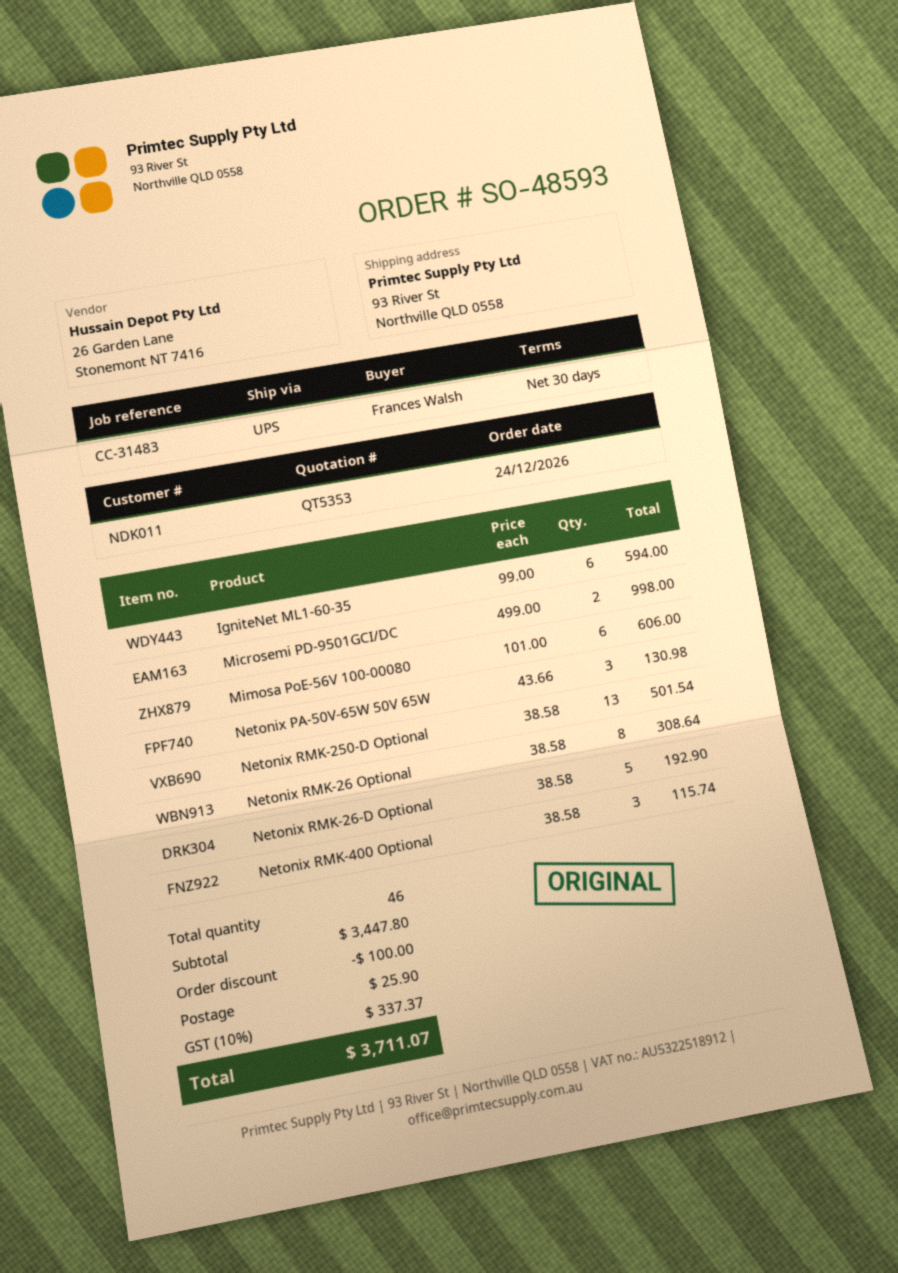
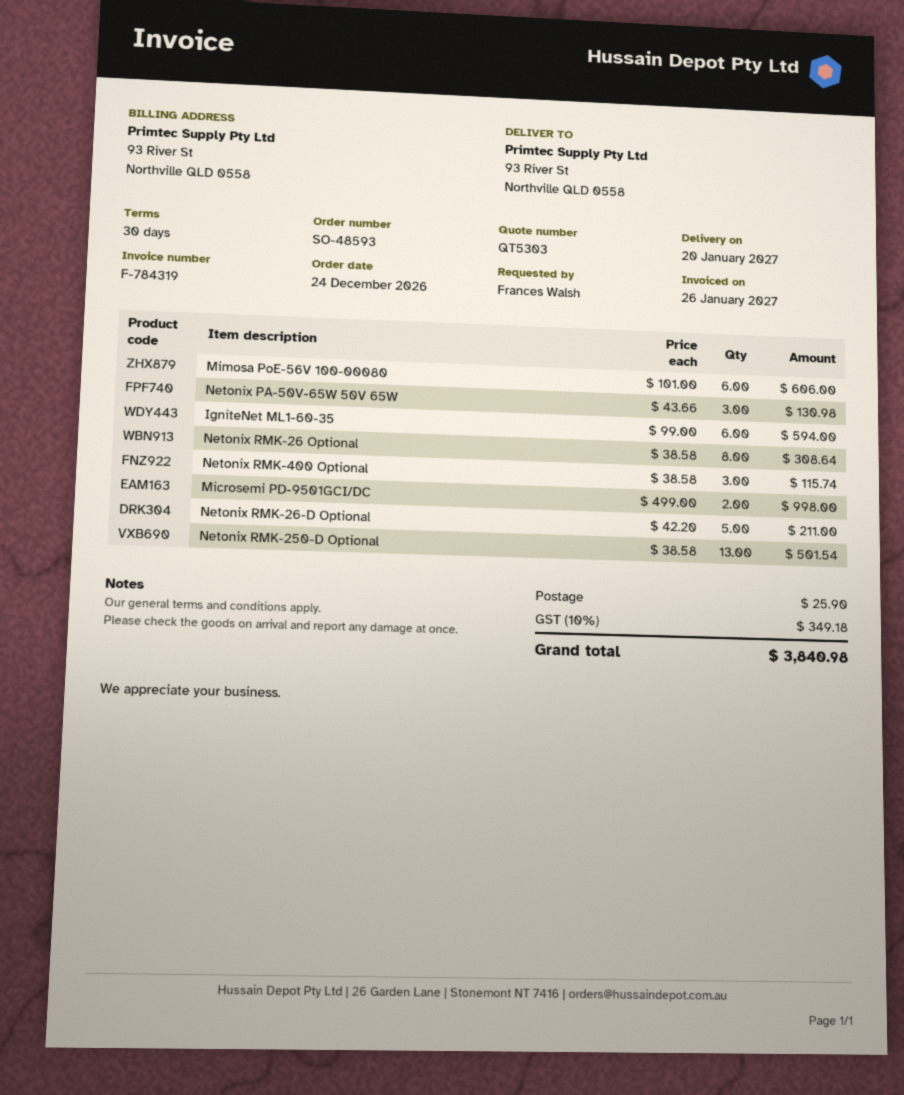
quote number: QT5353 -> QT5303
Netonix RMK-26-D Optional: 5 x 38.58 = 192.90 -> 5 x 42.20 = 211.00
discount: 100.00 -> none
tax: 10% = 337.37 -> 10% = 349.18
total: 3711.07 -> 3840.98

